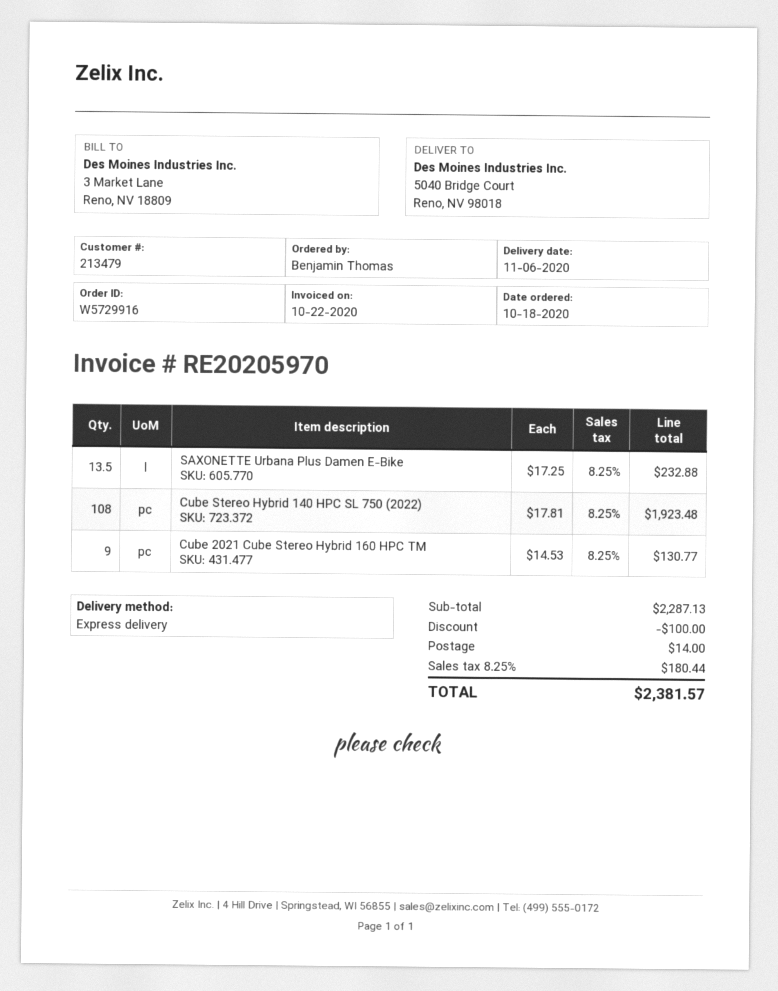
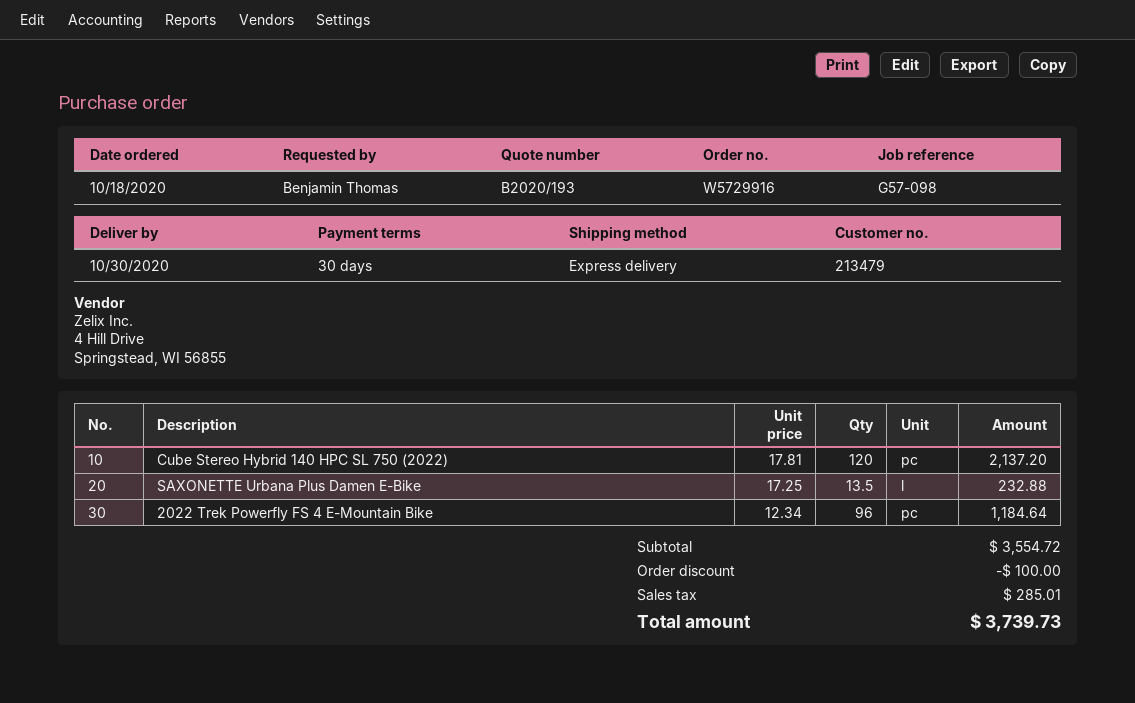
delivery date: 2020-11-06 -> 2020-10-30
Cube Stereo Hybrid 140 HPC SL 750 (2022): 108 x 17.81 = 1923.48 -> 120 x 17.81 = 2137.20
Cube 2021 Cube Stereo Hybrid 160 HPC TM: 9 x 14.53 = 130.77 -> none
2022 Trek Powerfly FS 4 E-Mountain Bike: none -> 96 x 12.34 = 1184.64
subtotal: 2287.13 -> 3554.72
shipping: 14.00 -> none
tax: 180.44 -> 285.01
total: 2381.57 -> 3739.73

